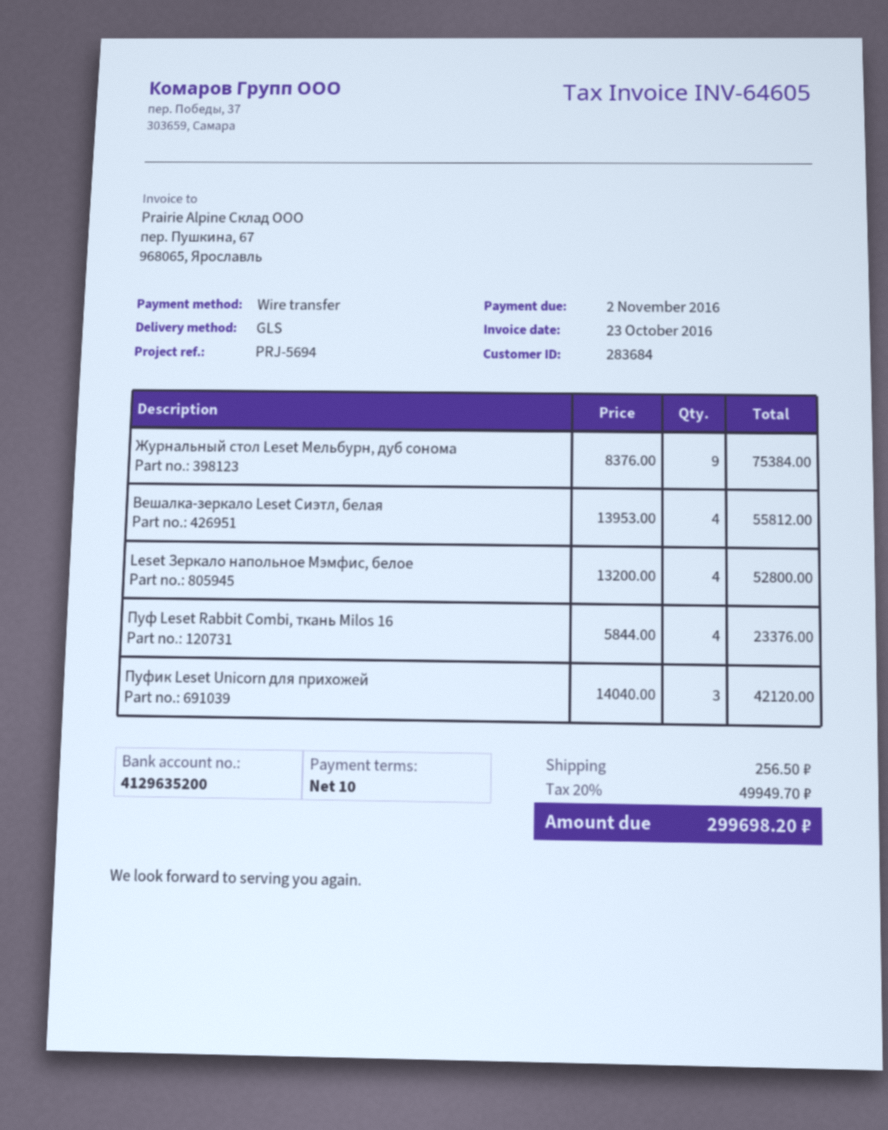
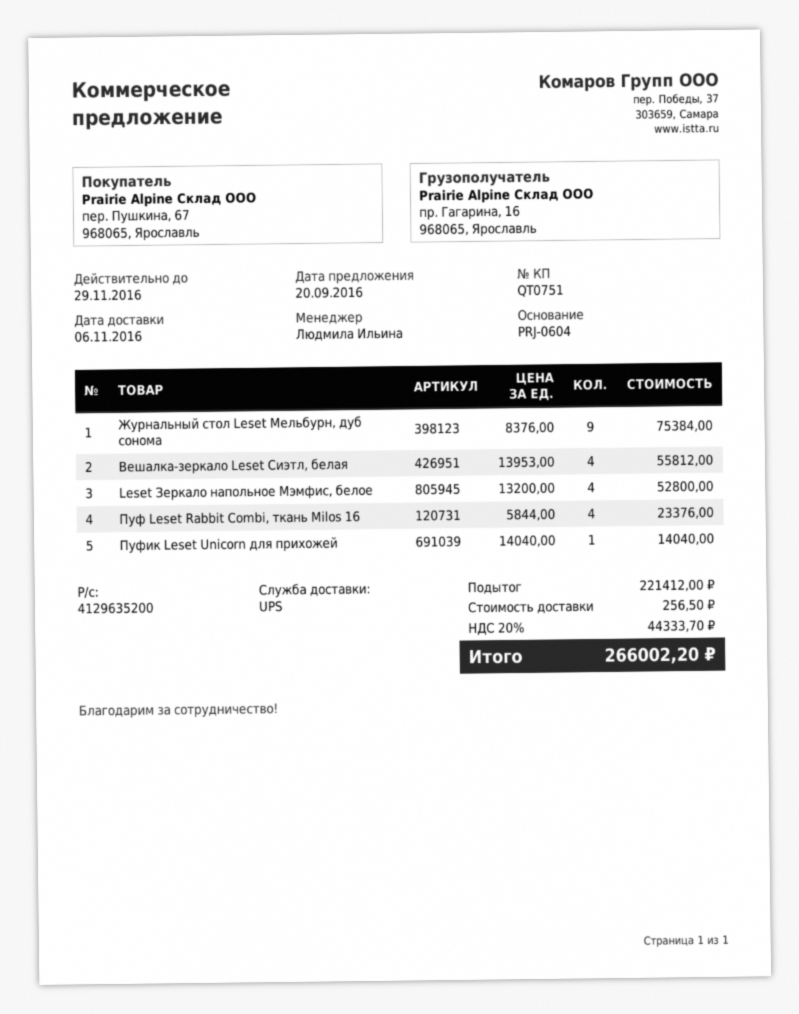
reference: PRJ-5694 -> PRJ-0604
shipping method: GLS -> UPS
Пуфик Leset Unicorn для прихожей: 3 x 14040.00 = 42120.00 -> 1 x 14040.00 = 14040.00
tax: 20% = 49949.70 -> 20% = 44333.70
total: 299698.20 -> 266002.20

